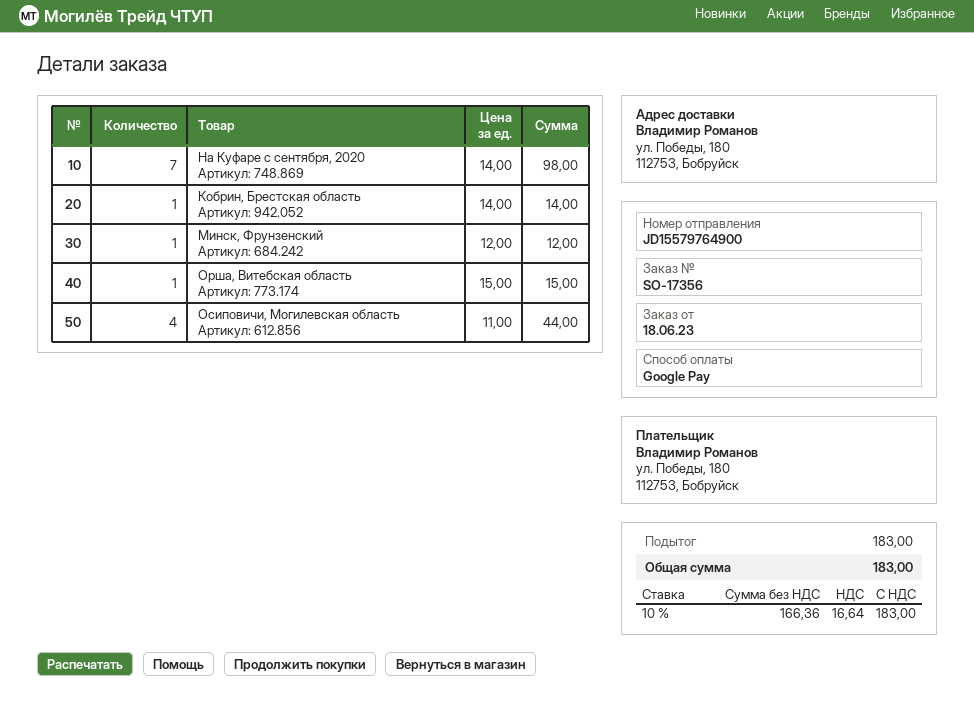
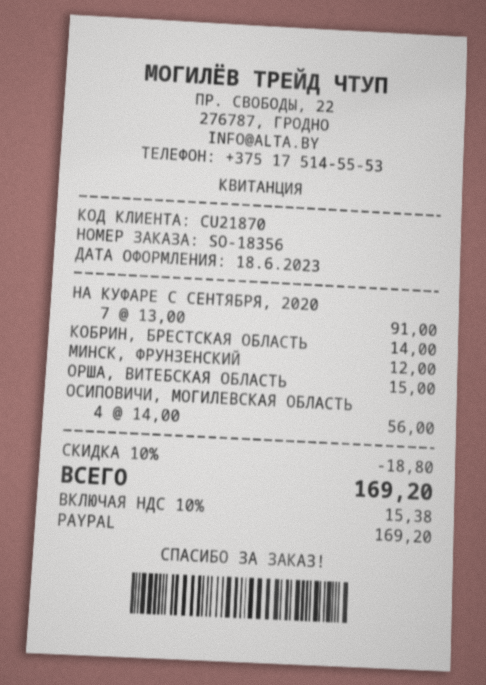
order number: SO-17356 -> SO-18356
payment method: Google Pay -> PayPal
На Куфаре с сентября, 2020: 7 x 14.00 = 98.00 -> 7 x 13.00 = 91.00
Осиповичи, Могилевская область: 4 x 11.00 = 44.00 -> 4 x 14.00 = 56.00
discount: none -> 10% = 18.80
tax: 10% = 16.64 -> 10% = 15.38
total: 183.00 -> 169.20

